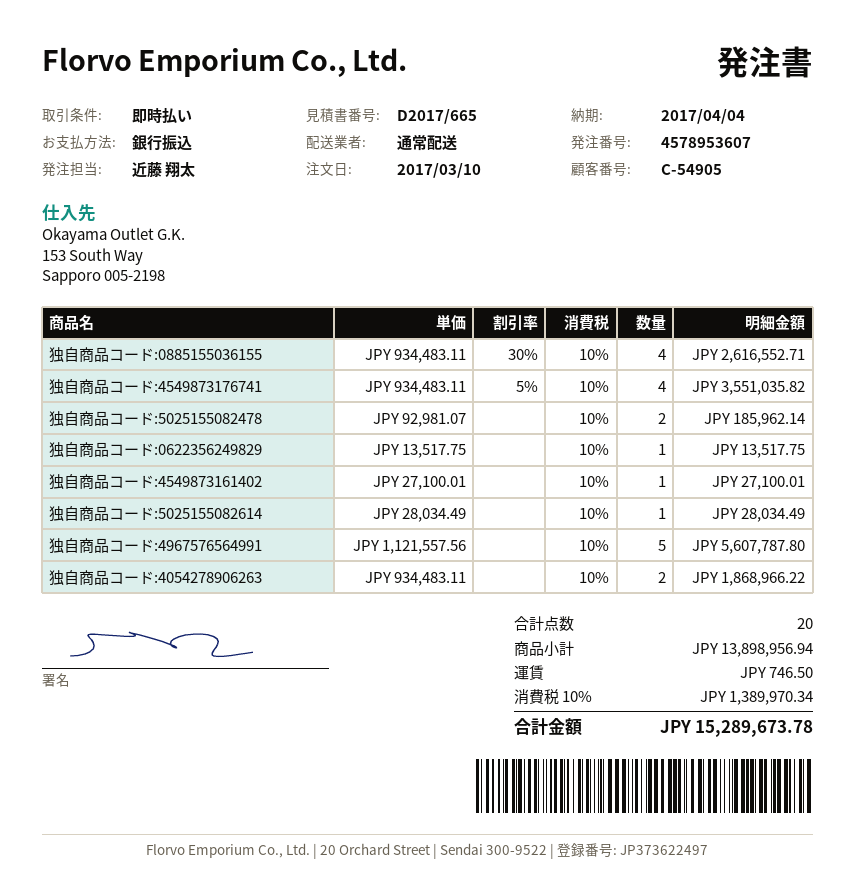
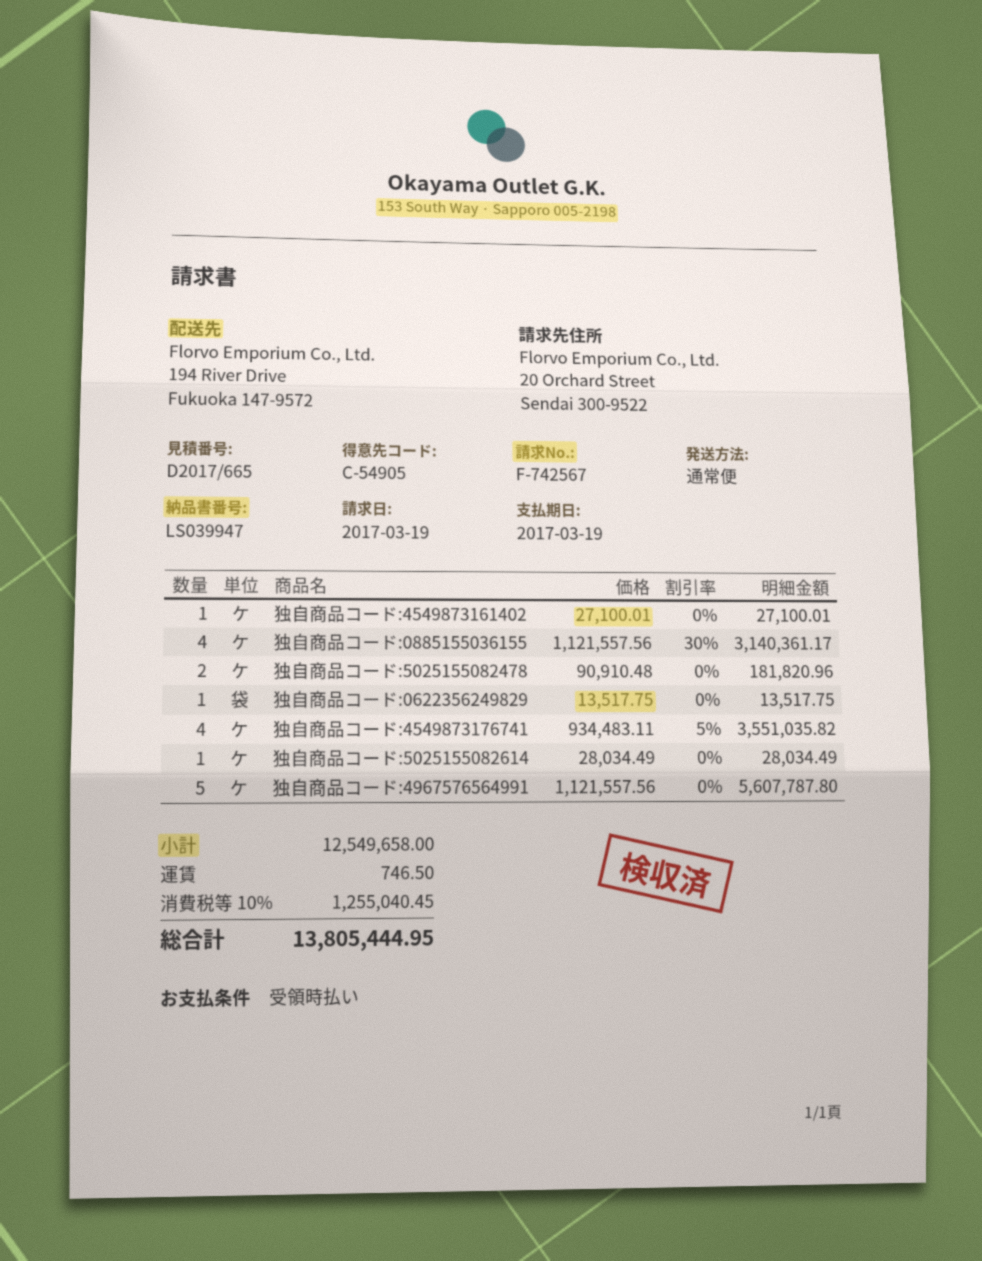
独自商品コード:0885155036155: 4 x 934483.11 - 30% = 2616552.71 -> 4 x 1121557.56 - 30% = 3140361.17
独自商品コード:5025155082478: 2 x 92981.07 = 185962.14 -> 2 x 90910.48 = 181820.96
独自商品コード:4054278906263: 2 x 934483.11 = 1868966.22 -> none
subtotal: 13898956.94 -> 12549658.00
tax: 10% = 1389970.34 -> 10% = 1255040.45
total: 15289673.78 -> 13805444.95

